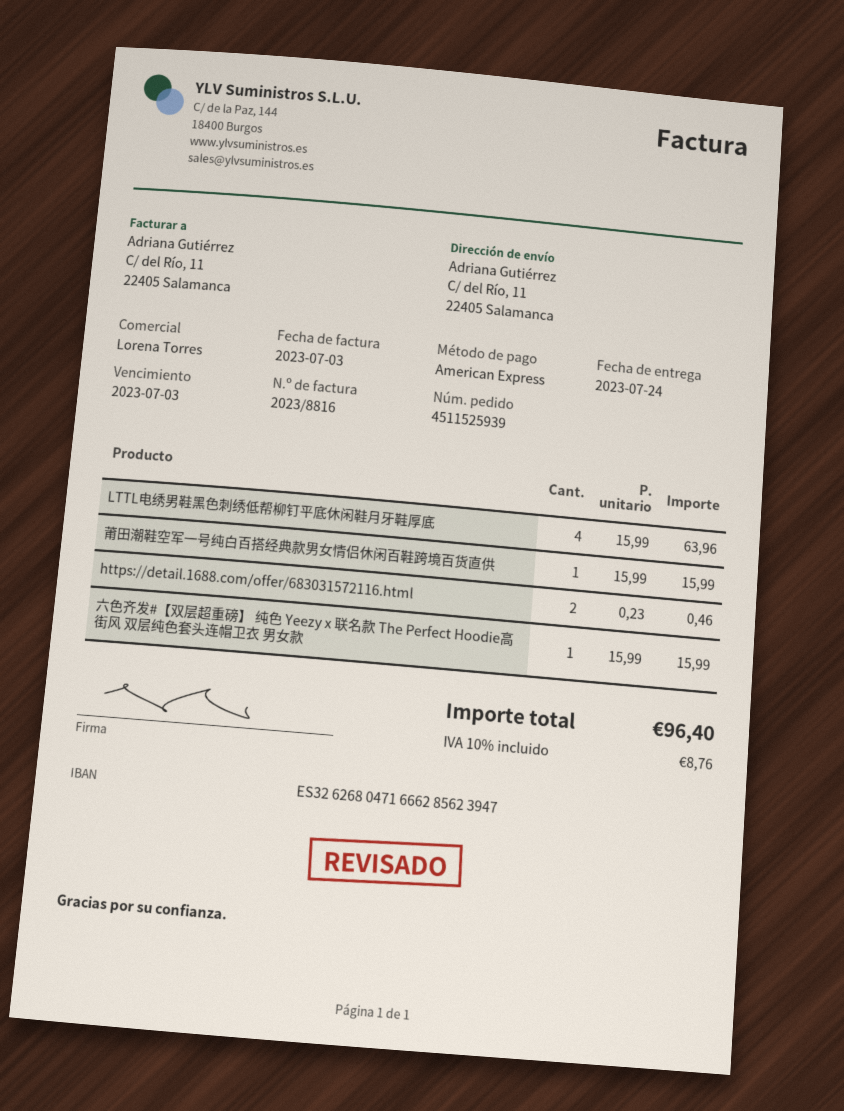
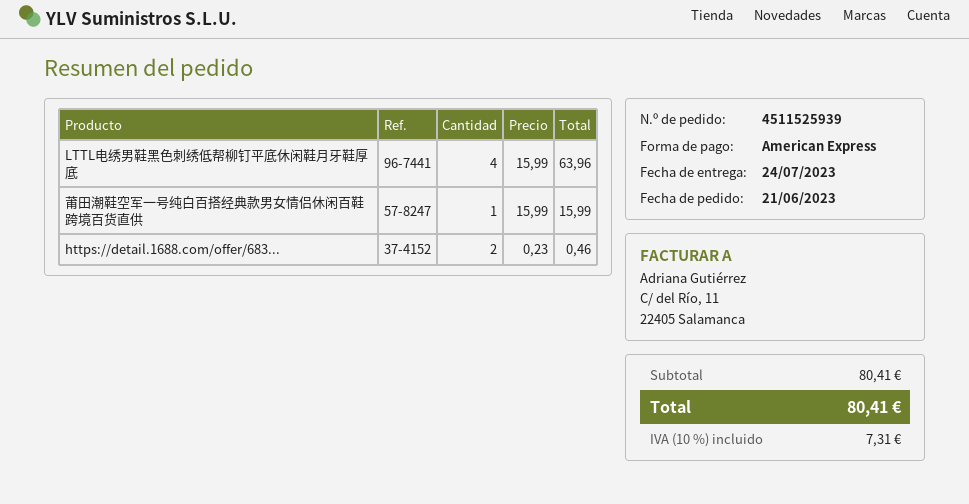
六色齐发#【双层超重磅】 纯色 Yeezy x 联名款 The Perfect Hoodie高街风 双层纯色套头连帽卫衣 男女款: 1 x 15.99 = 15.99 -> none
tax: 10% = 8.76 -> 10% = 7.31
total: 96.40 -> 80.41

